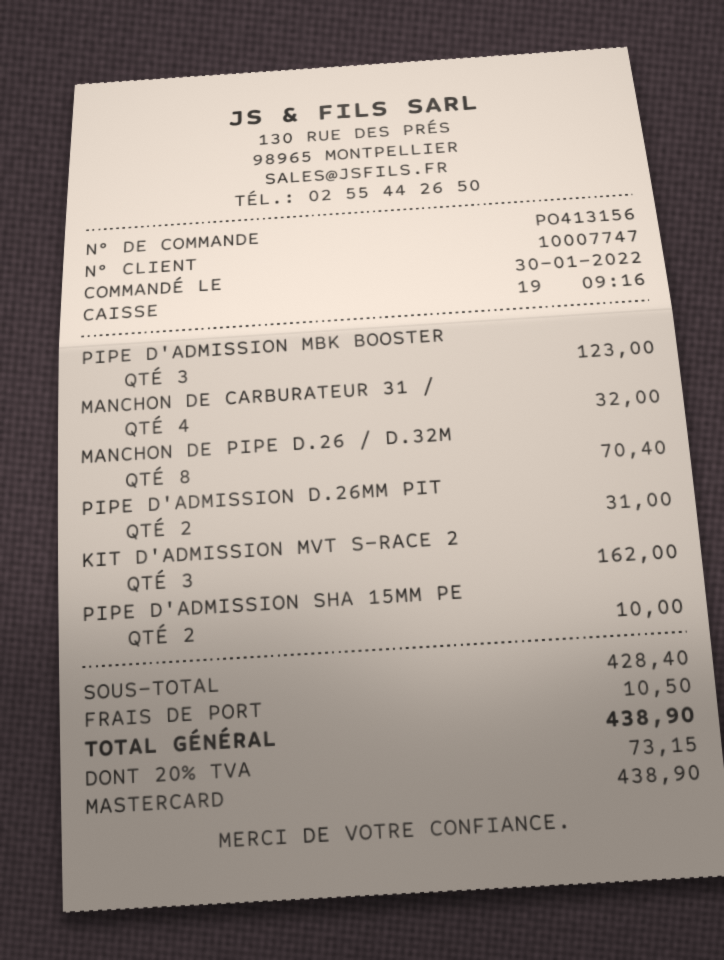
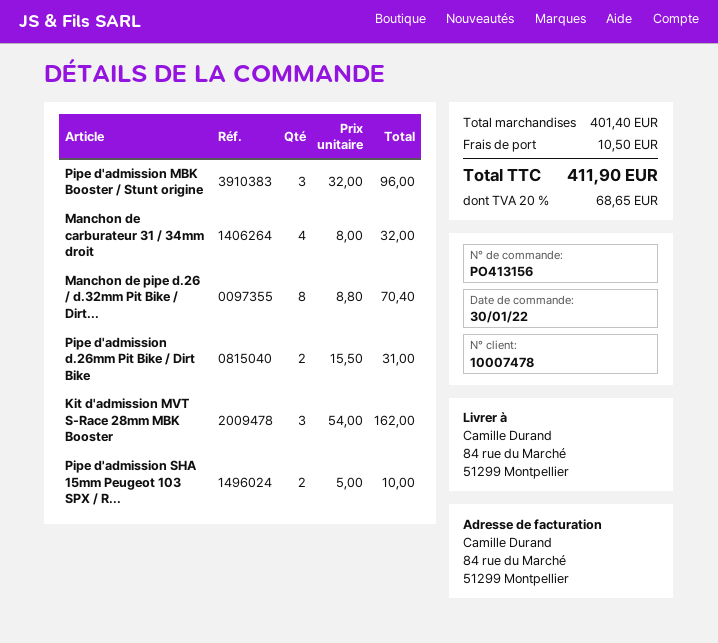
customer number: 10007747 -> 10007478
PIPE D'ADMISSION MBK BOOSTER: 3 for 123.00 -> 3 for 96.00
subtotal: 428.40 -> 401.40
tax: 20% = 73.15 -> 20% = 68.65
total: 438.90 -> 411.90

